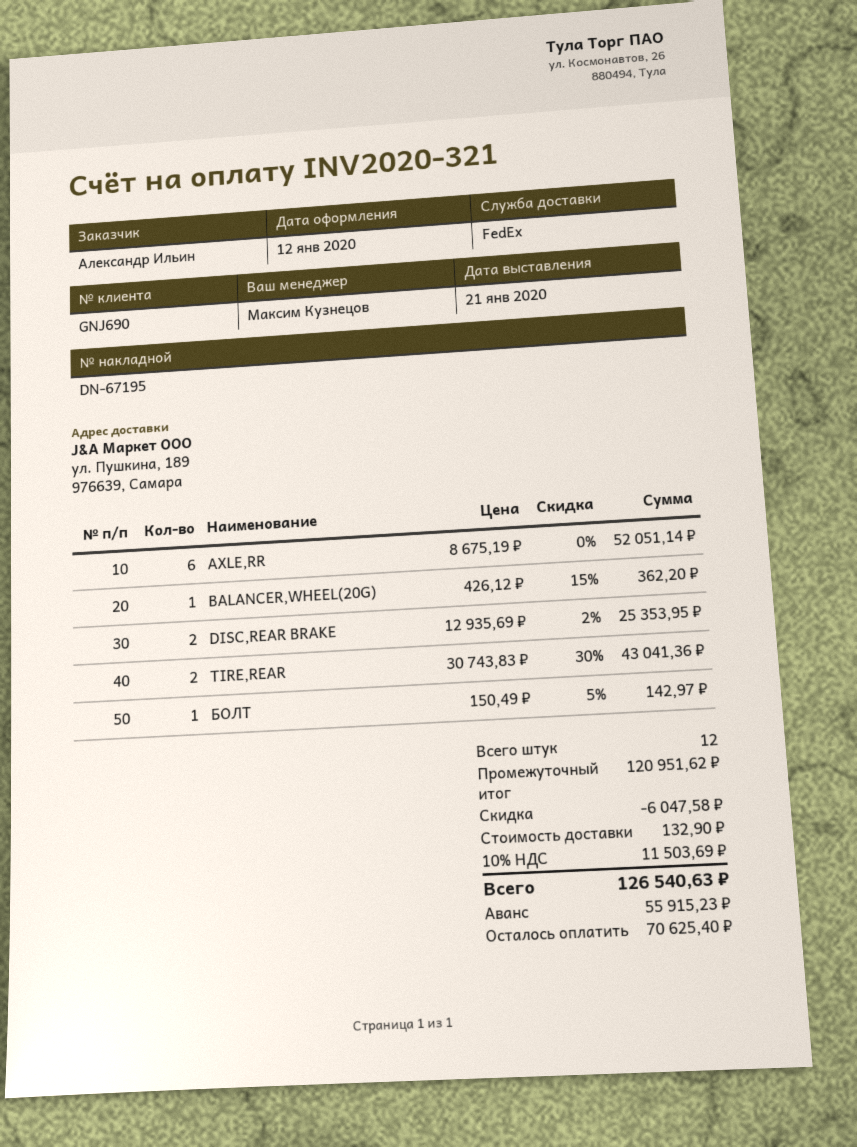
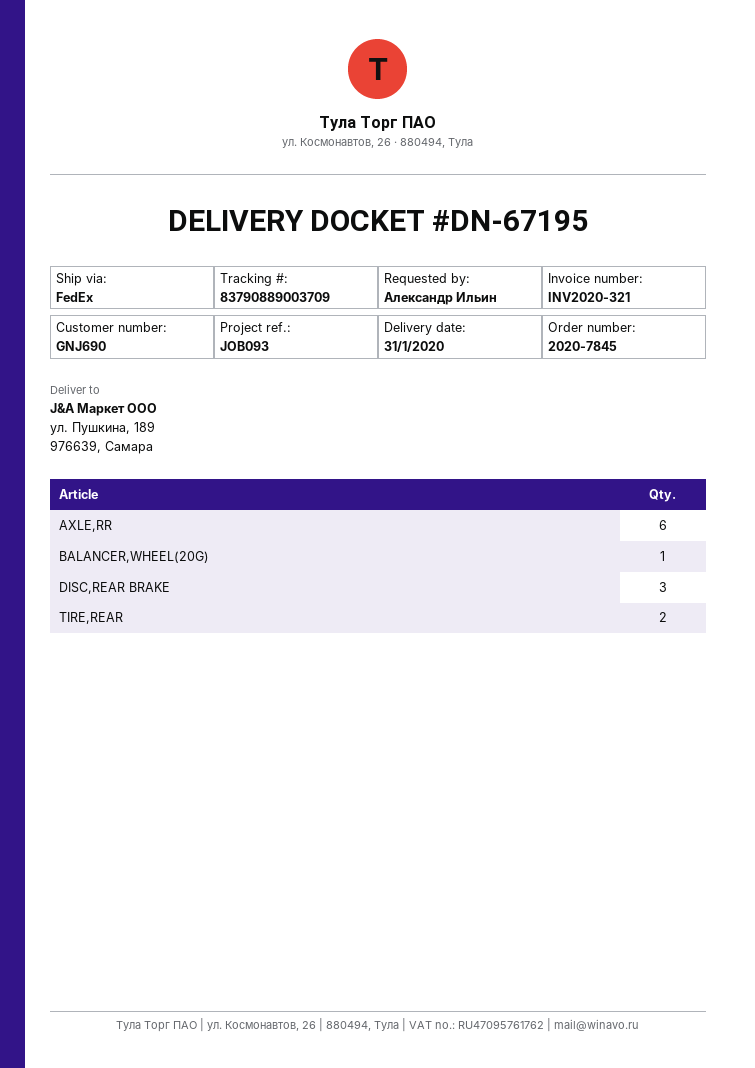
DISC,REAR BRAKE: 2 -> 3
БОЛТ: 1 -> none

